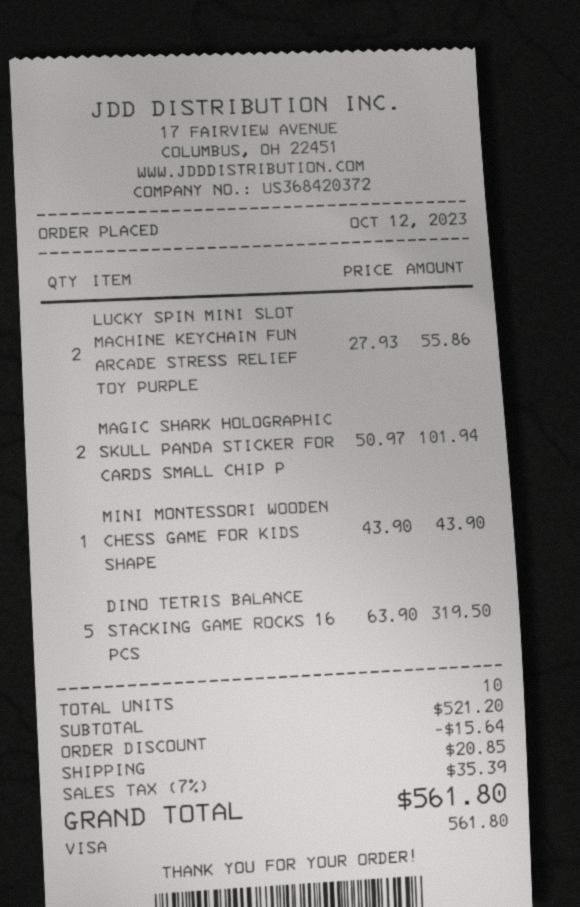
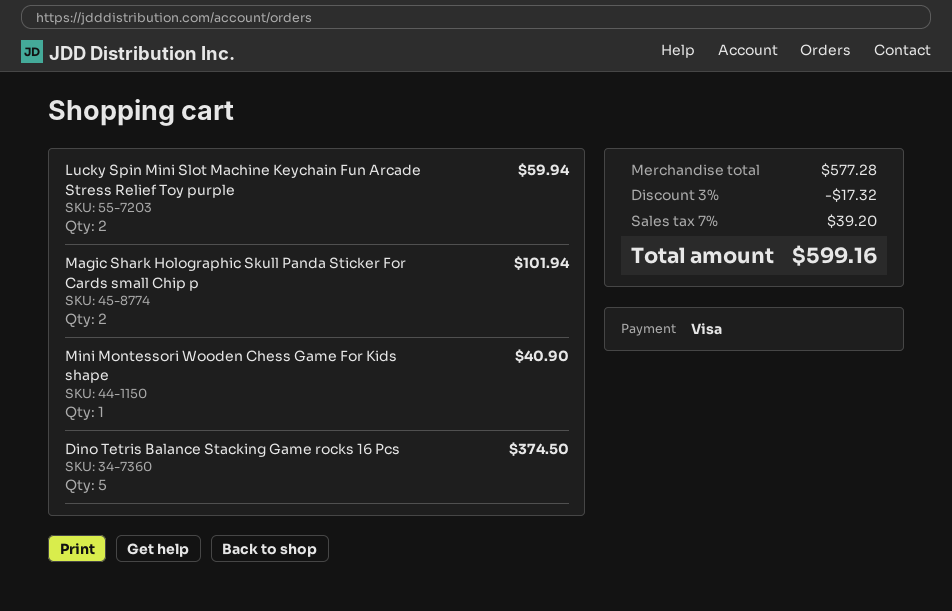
LUCKY SPIN MINI SLOT MACHINE KEYCHAIN FUN ARCADE STRESS RELIEF TOY PURPLE: 2 for 55.86 -> 2 for 59.94
MINI MONTESSORI WOODEN CHESS GAME FOR KIDS SHAPE: 1 for 43.90 -> 1 for 40.90
DINO TETRIS BALANCE STACKING GAME ROCKS 16 PCS: 5 for 319.50 -> 5 for 374.50
subtotal: 521.20 -> 577.28
discount: 15.64 -> 17.32
shipping: 20.85 -> none
tax: 7% = 35.39 -> 7% = 39.20
total: 561.80 -> 599.16

